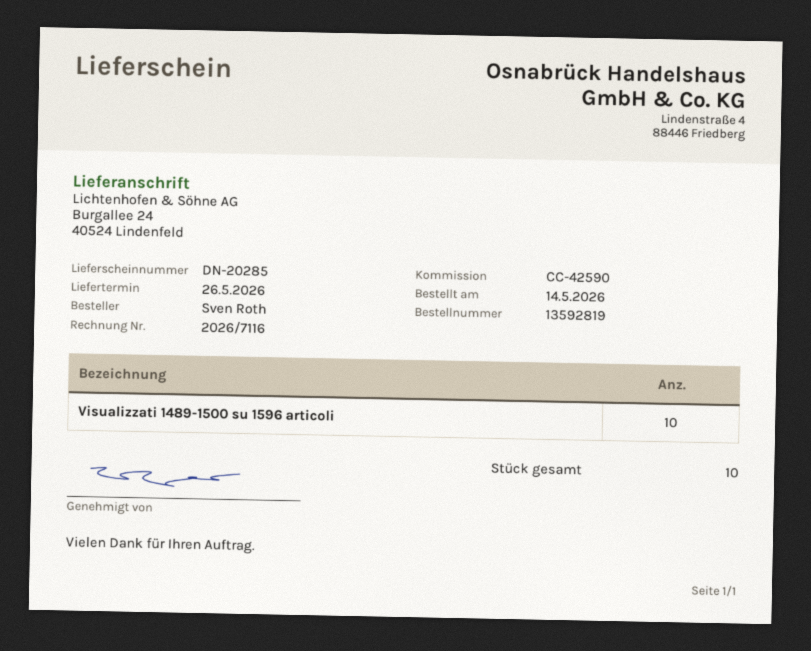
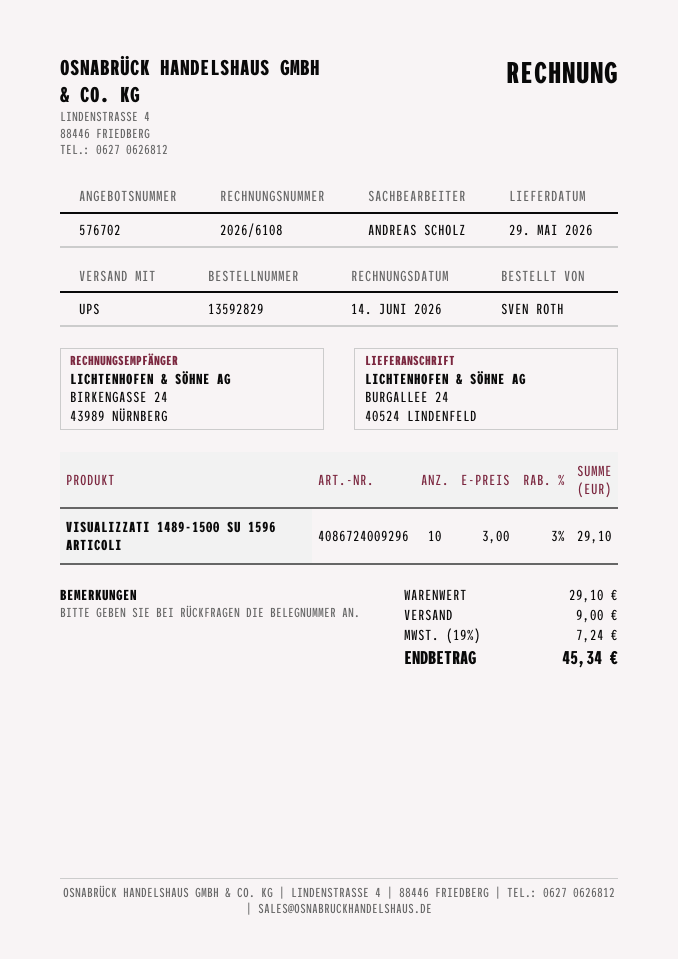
order number: 13592819 -> 13592829
delivery date: 2026-05-26 -> 2026-05-29
invoice number: 2026/7116 -> 2026/6108

